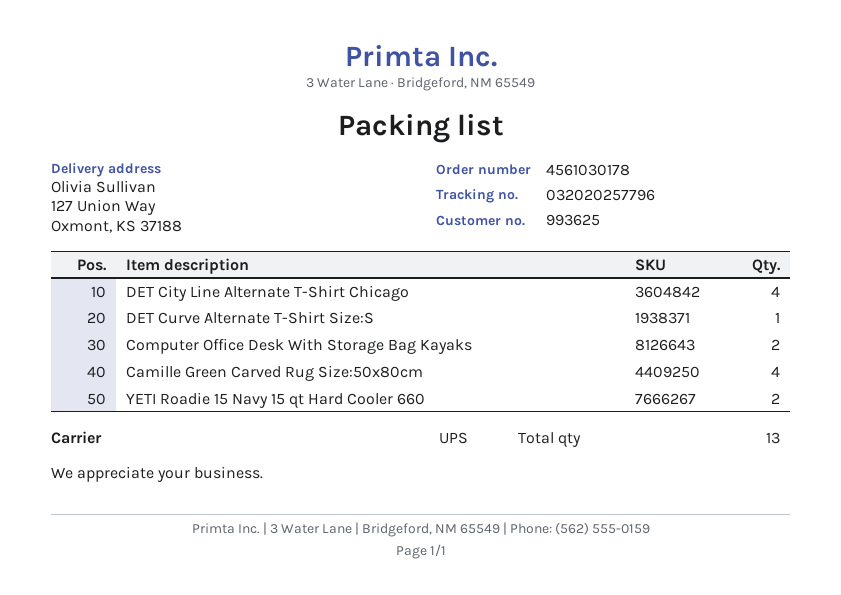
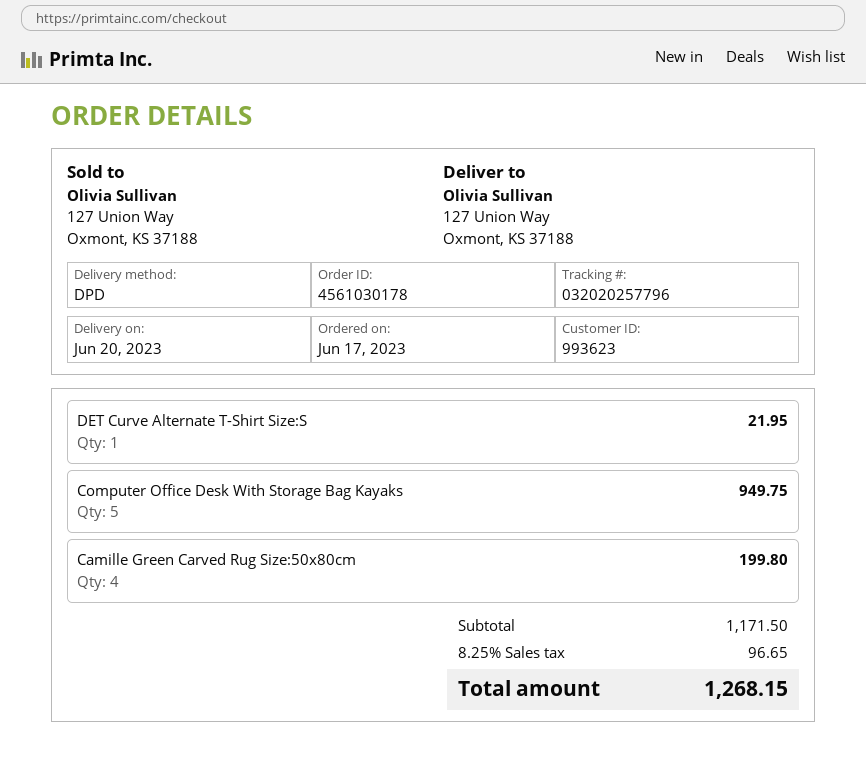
customer number: 993625 -> 993623
shipping method: UPS -> DPD
DET City Line Alternate T-Shirt Chicago: 4 -> none
Computer Office Desk With Storage Bag Kayaks: 2 -> 5
YETI Roadie 15 Navy 15 qt Hard Cooler 660: 2 -> none

